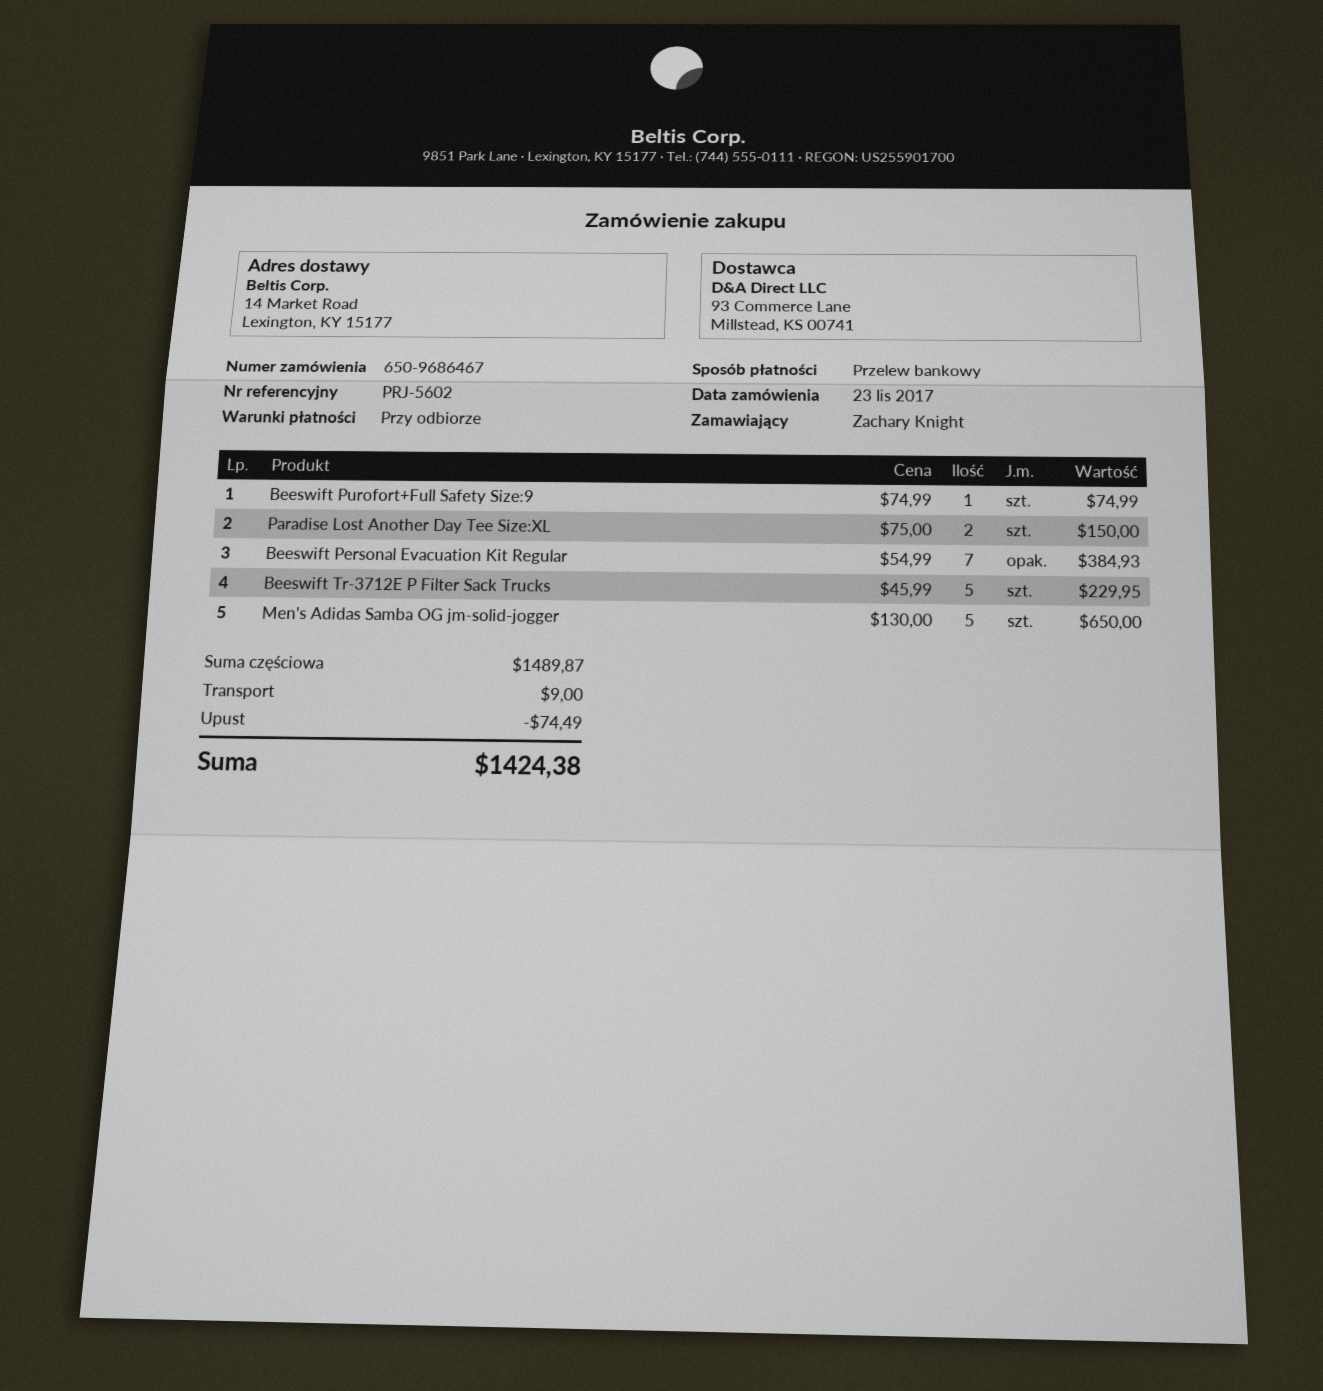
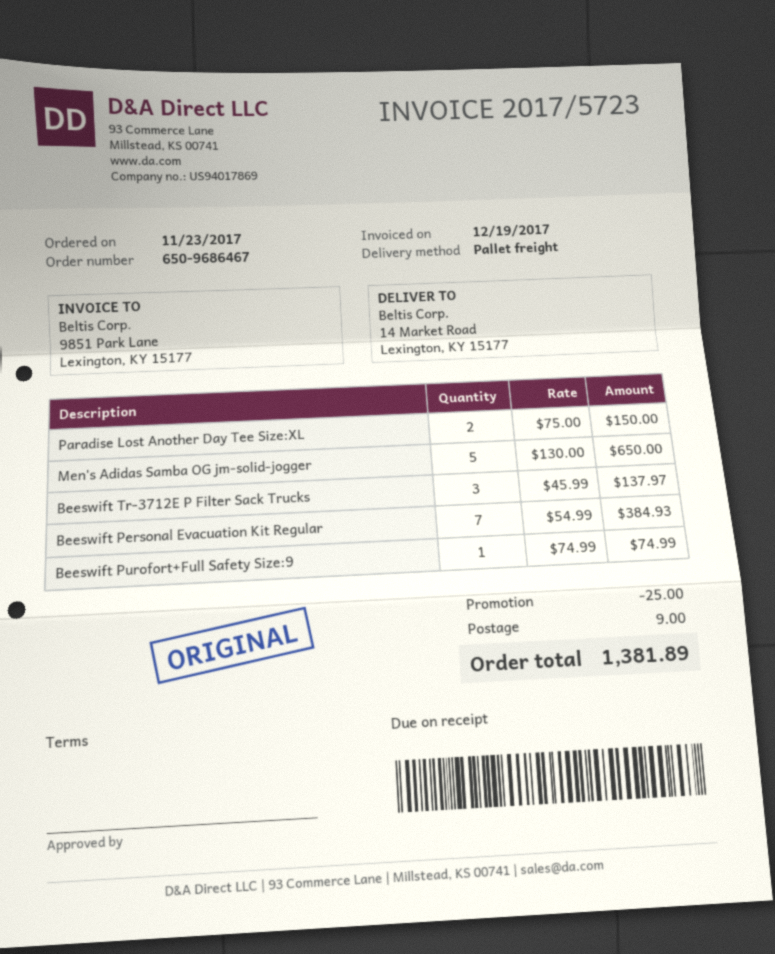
Beeswift Tr-3712E P Filter Sack Trucks: 5 x 45.99 = 229.95 -> 3 x 45.99 = 137.97
discount: 74.49 -> 25.00
total: 1424.38 -> 1381.89

